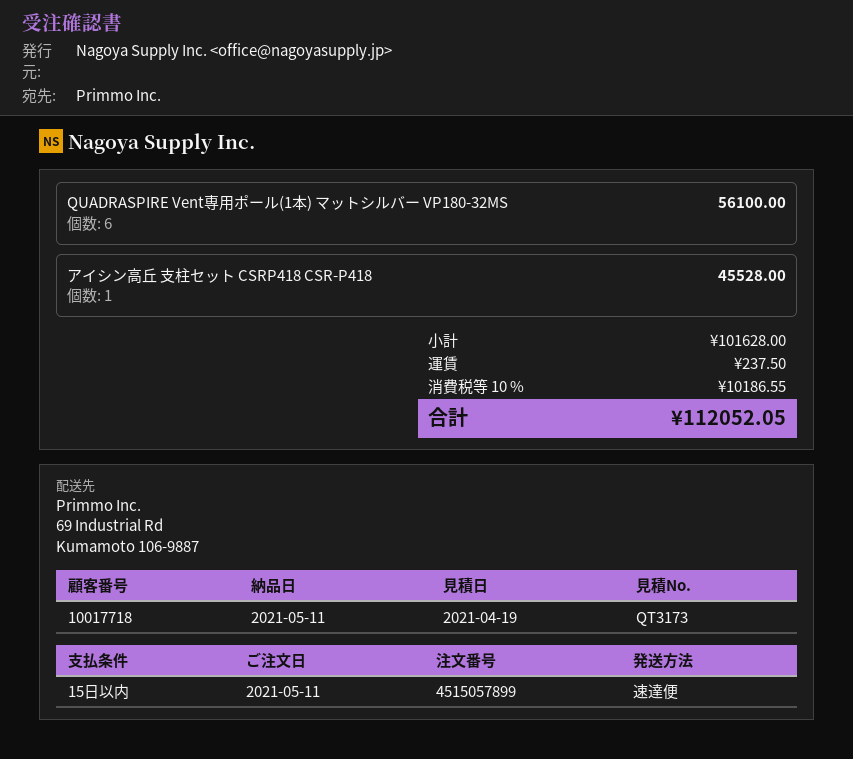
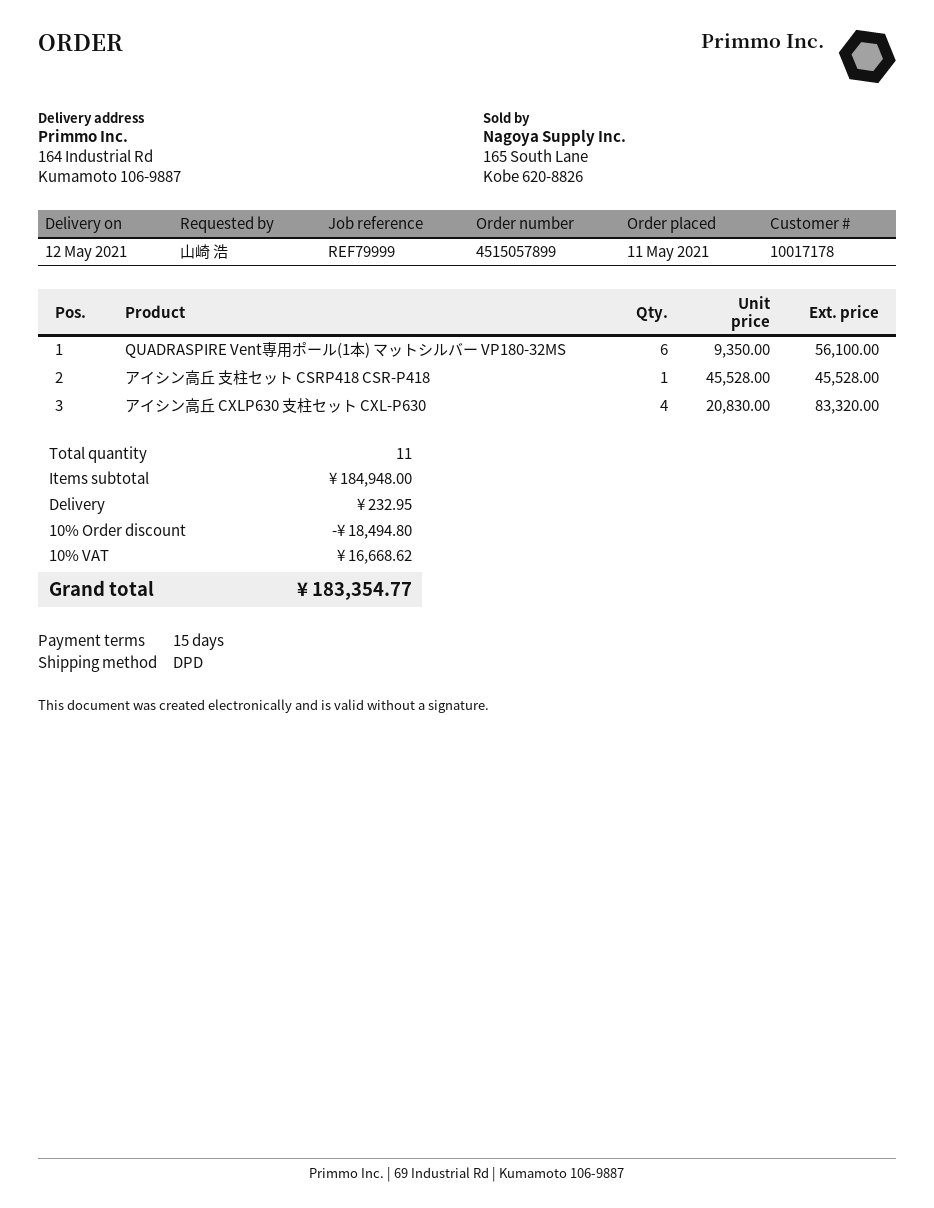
delivery date: 2021-05-11 -> 2021-05-12
customer number: 10017718 -> 10017178
shipping method: express -> DPD
ship to: 69 Industrial Rd, Kumamoto 106-9887 -> 164 Industrial Rd, Kumamoto 106-9887
アイシン高丘 CXLP630 支柱セット CXL-P630: none -> 4 for 83320.00
subtotal: 101628.00 -> 184948.00
discount: none -> 10% = 18494.80
shipping: 237.50 -> 232.95
tax: 10% = 10186.55 -> 10% = 16668.62
total: 112052.05 -> 183354.77

